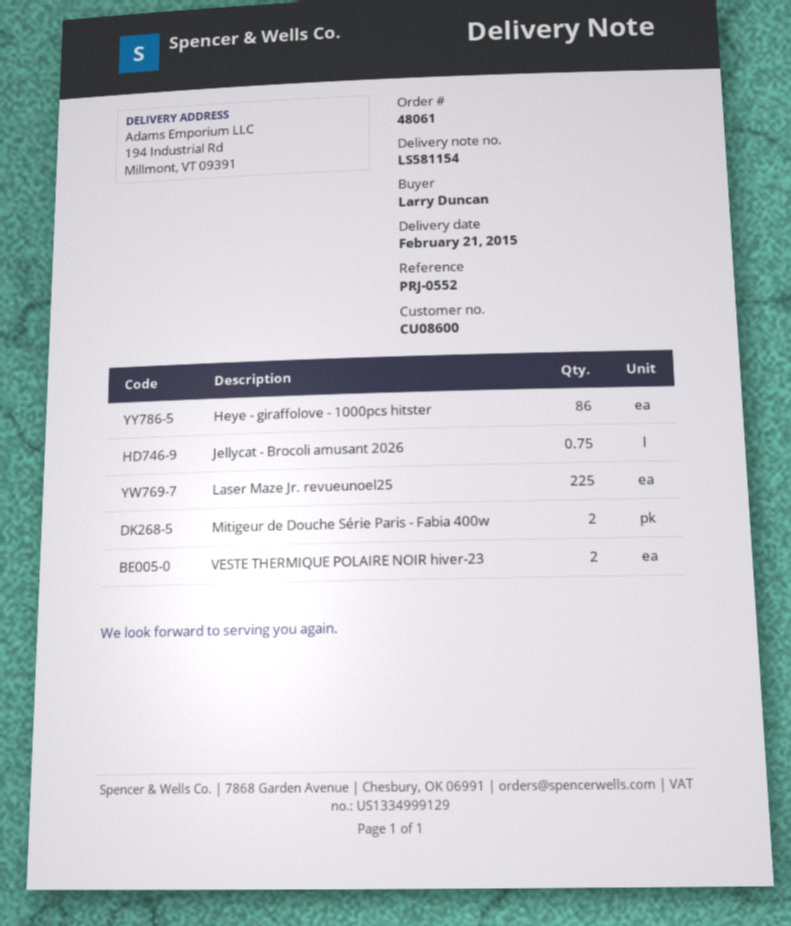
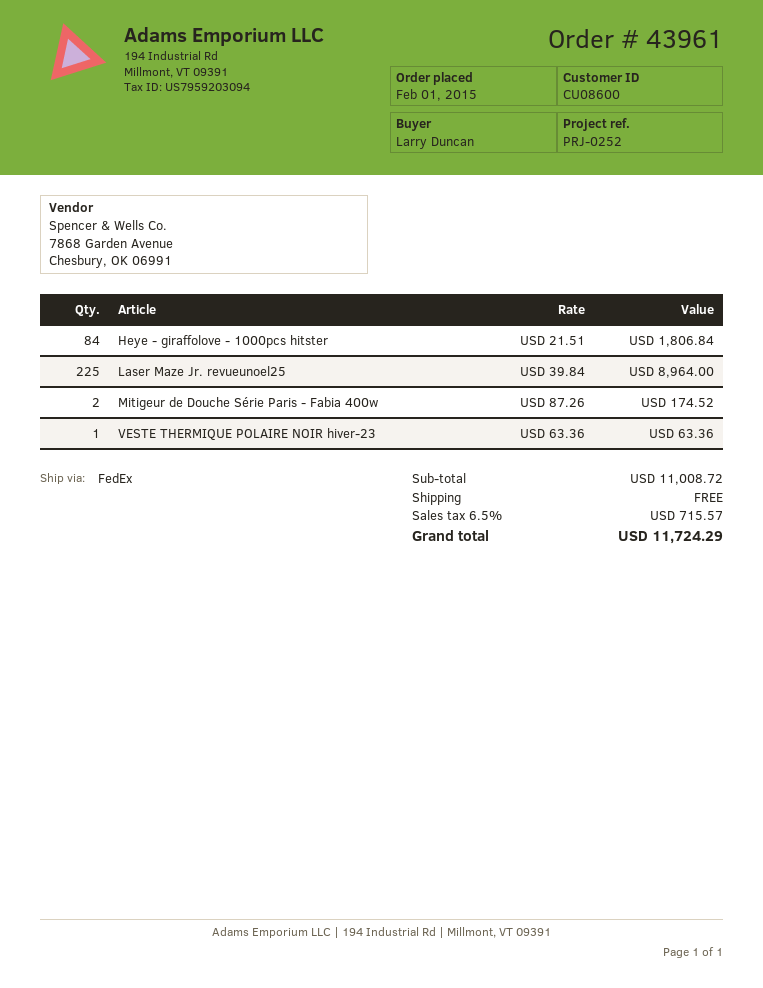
order number: 48061 -> 43961
reference: PRJ-0552 -> PRJ-0252
Heye - giraffolove - 1000pcs hitster: 86 -> 84
Jellycat - Brocoli amusant 2026: 0.75 -> none
VESTE THERMIQUE POLAIRE NOIR hiver-23: 2 -> 1

